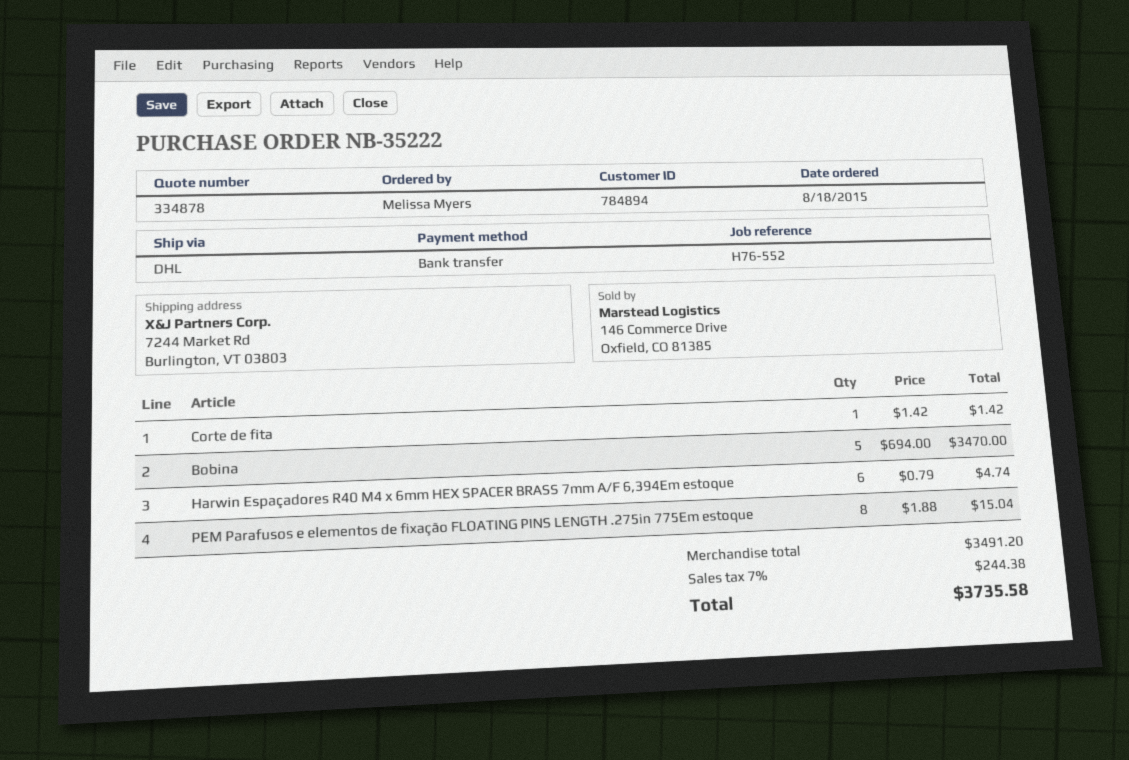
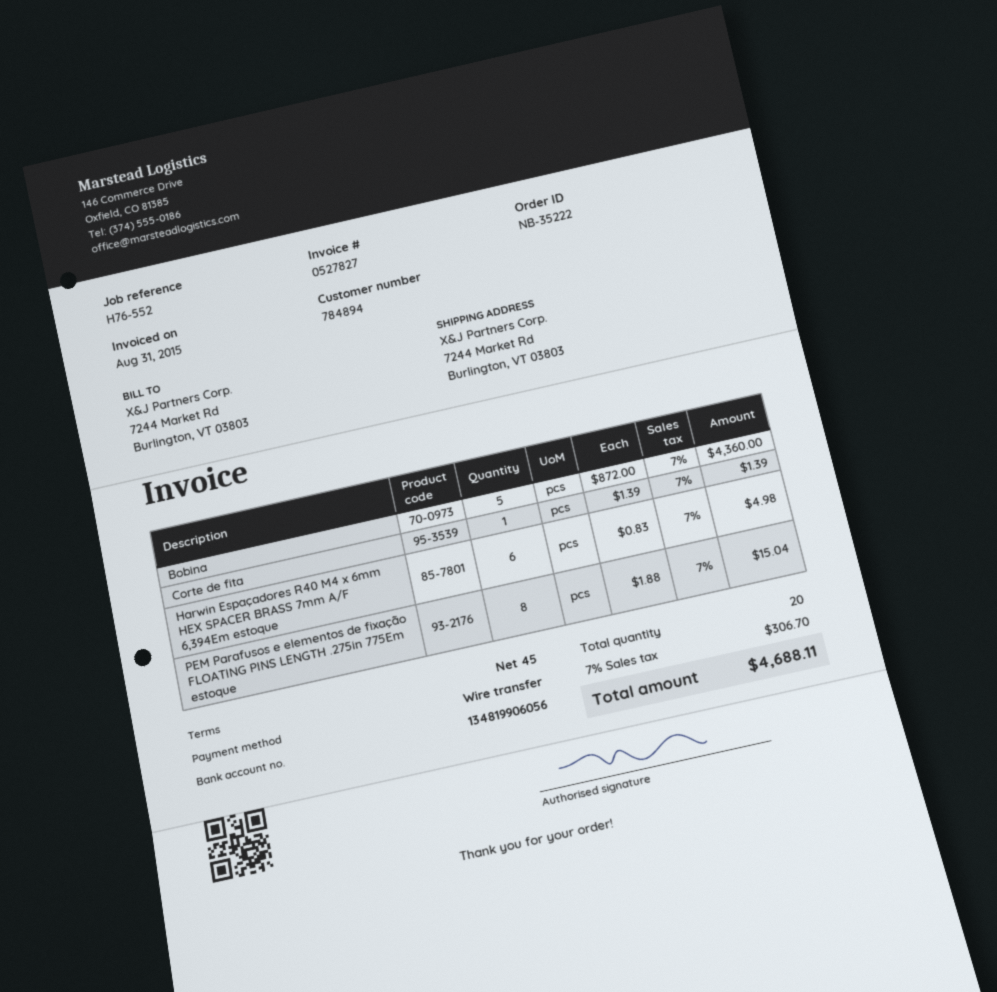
Corte de fita: 1 x 1.42 = 1.42 -> 1 x 1.39 = 1.39
Bobina: 5 x 694.00 = 3470.00 -> 5 x 872.00 = 4360.00
Harwin Espaçadores R40 M4 x 6mm HEX SPACER BRASS 7mm A/F 6,394Em estoque: 6 x 0.79 = 4.74 -> 6 x 0.83 = 4.98
tax: 7% = 244.38 -> 7% = 306.70
total: 3735.58 -> 4688.11

